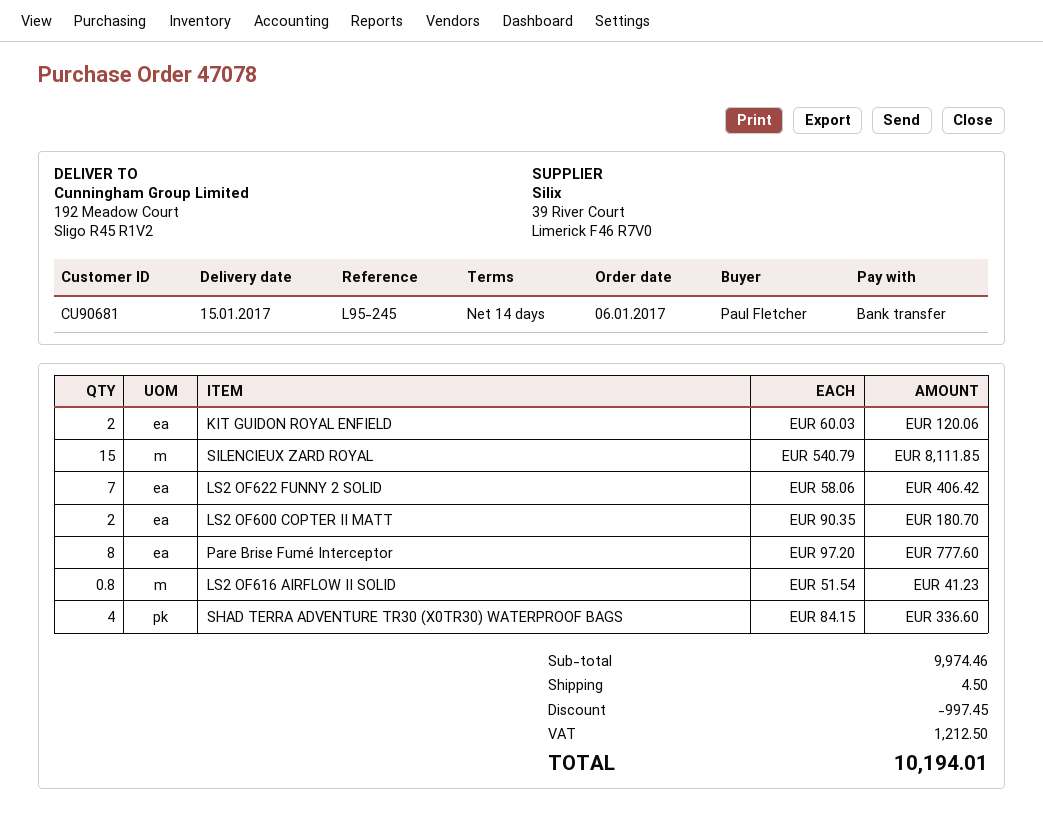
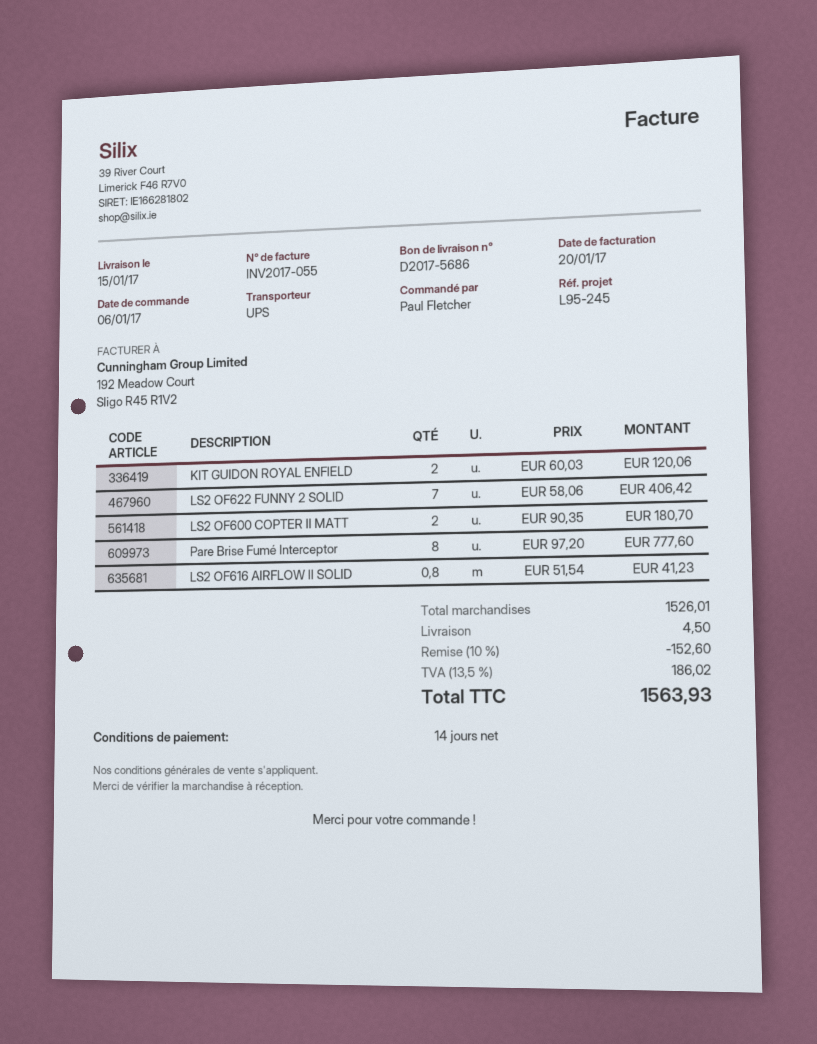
SILENCIEUX ZARD ROYAL: 15 x 540.79 = 8111.85 -> none
SHAD TERRA ADVENTURE TR30 (X0TR30) WATERPROOF BAGS: 4 x 84.15 = 336.60 -> none
subtotal: 9974.46 -> 1526.01
discount: 997.45 -> 152.60
tax: 1212.50 -> 186.02
total: 10194.01 -> 1563.93

